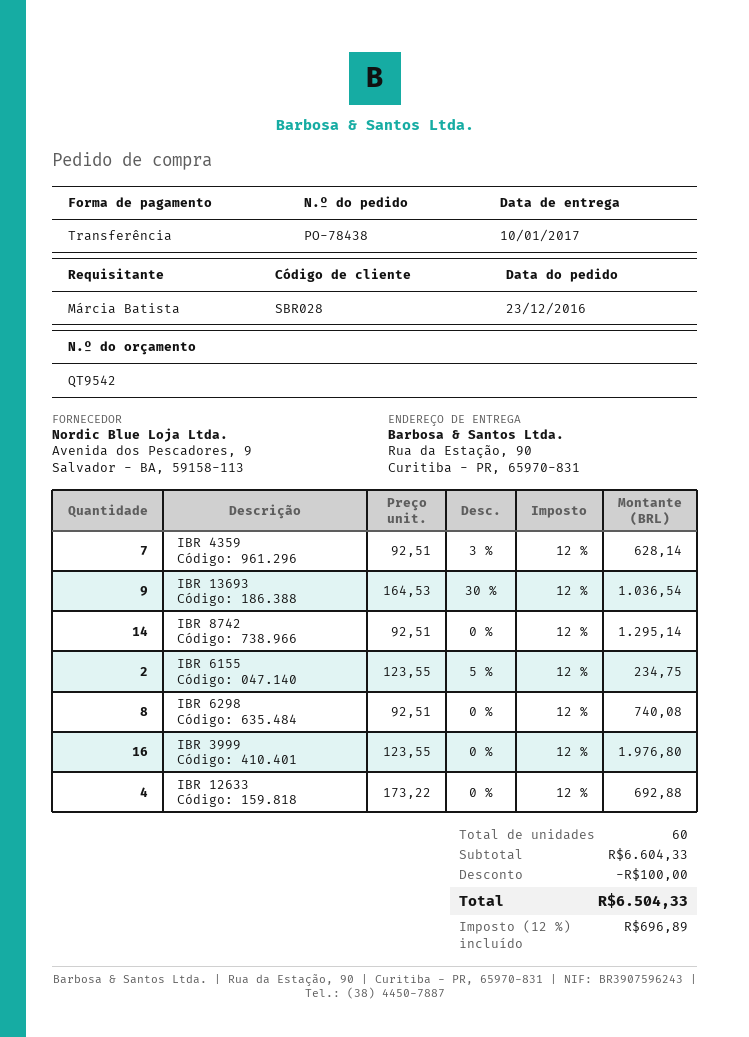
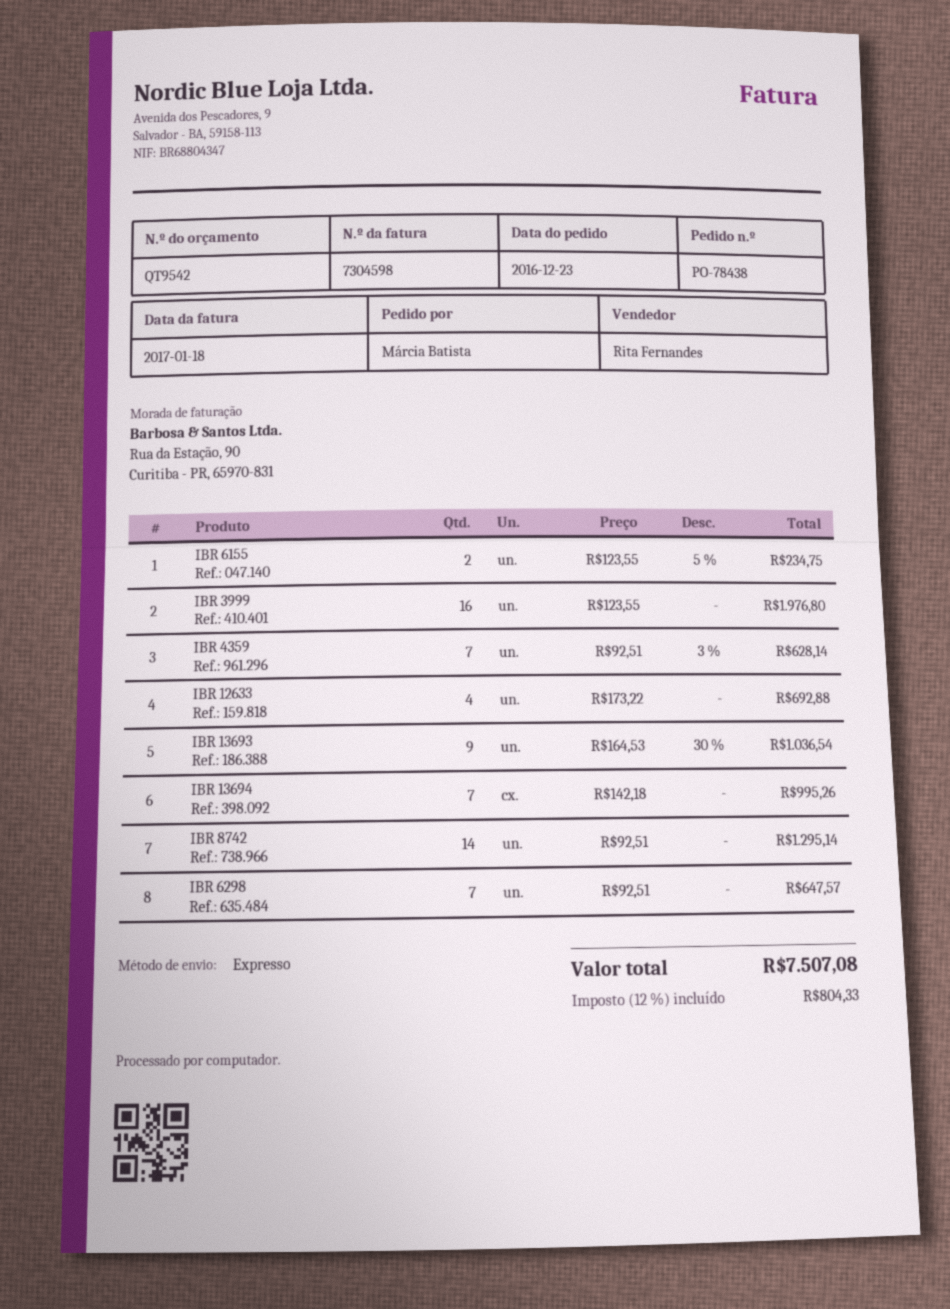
IBR 6298: 8 x 92.51 = 740.08 -> 7 x 92.51 = 647.57
IBR 13694: none -> 7 x 142.18 = 995.26
discount: 100.00 -> none
tax: 12% = 696.89 -> 12% = 804.33
total: 6504.33 -> 7507.08

